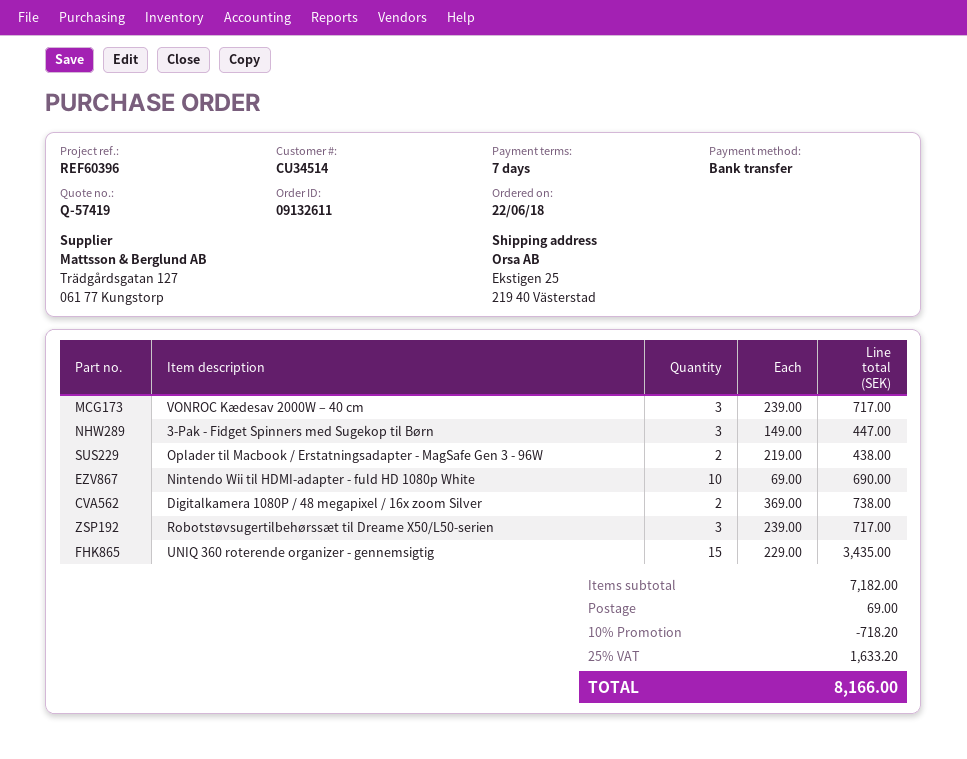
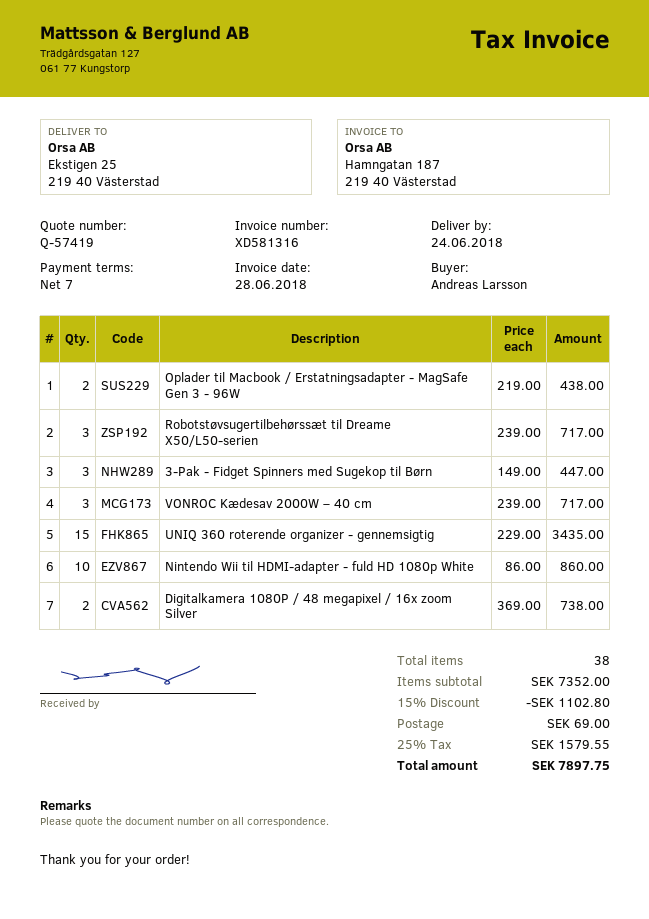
Nintendo Wii til HDMI-adapter - fuld HD 1080p White: 10 x 69.00 = 690.00 -> 10 x 86.00 = 860.00
subtotal: 7182.00 -> 7352.00
discount: 10% = 718.20 -> 15% = 1102.80
tax: 25% = 1633.20 -> 25% = 1579.55
total: 8166.00 -> 7897.75

